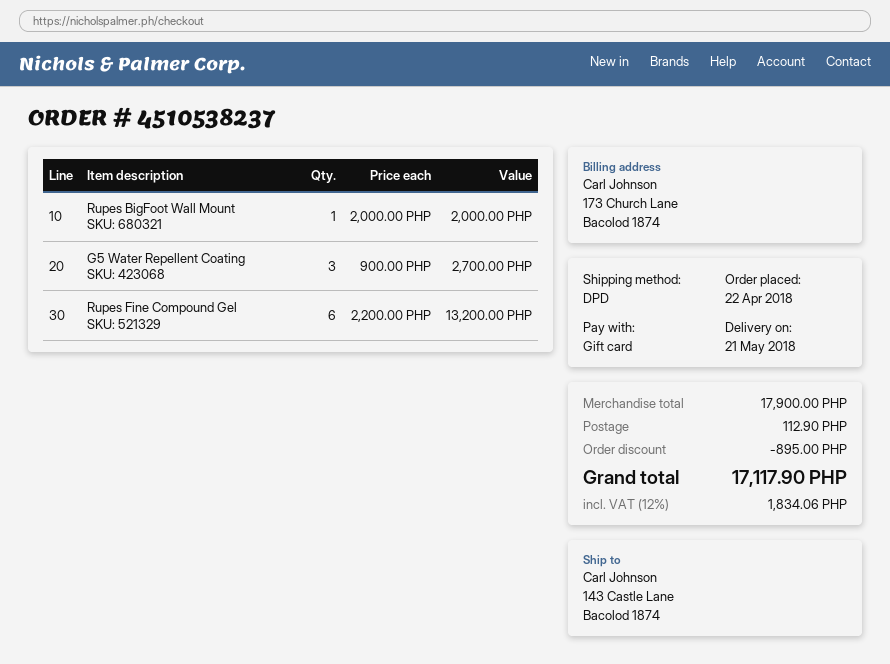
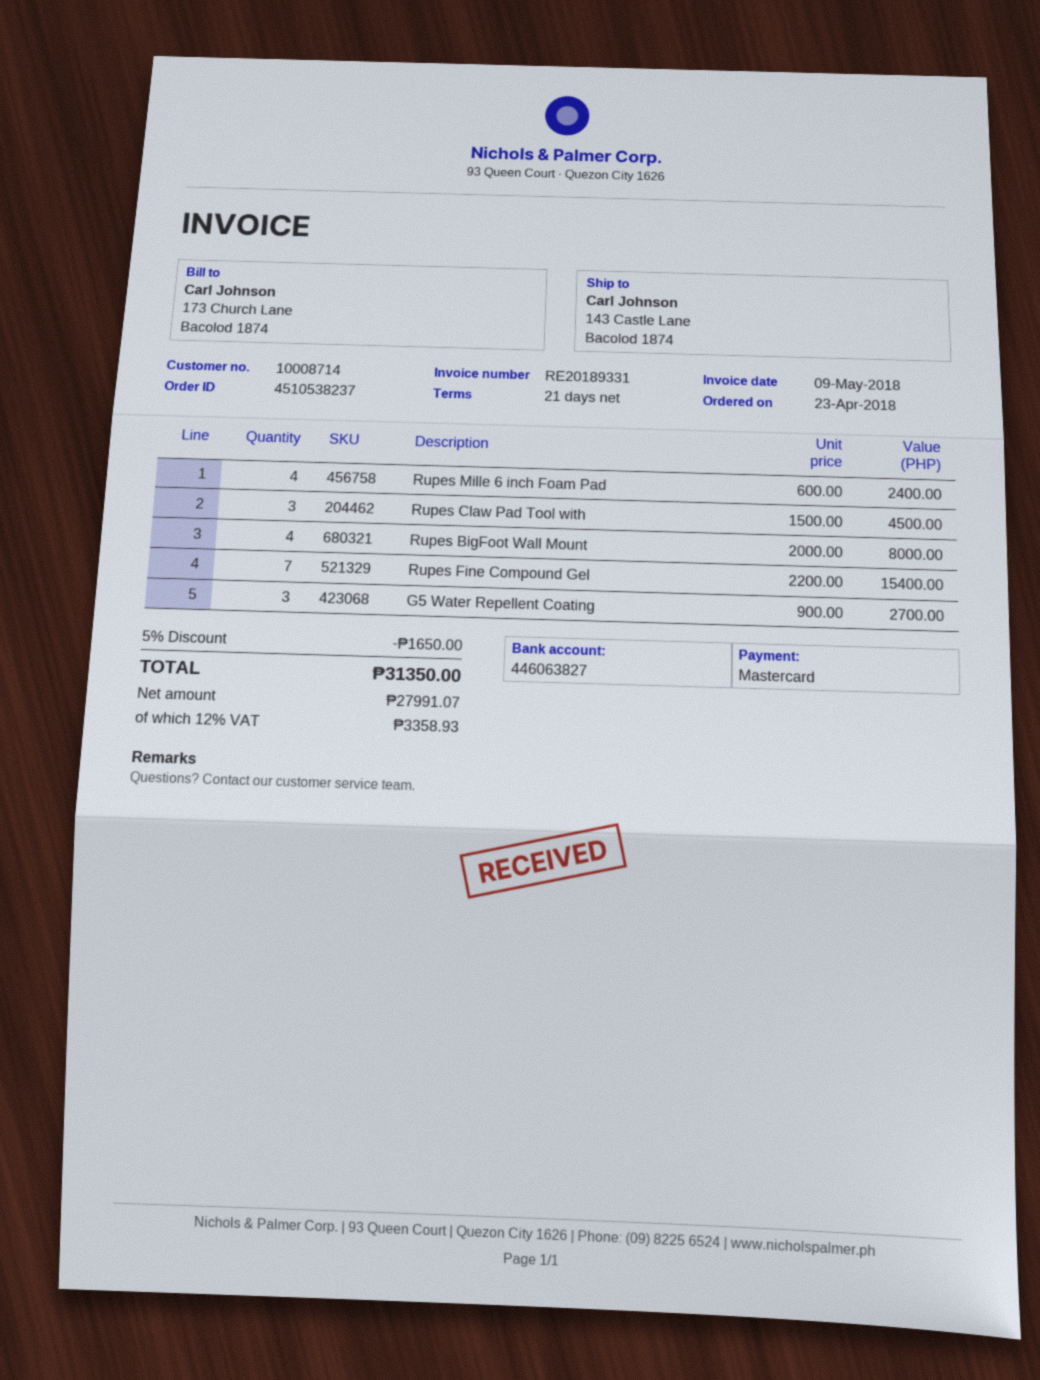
order date: 2018-04-22 -> 2018-04-23
payment method: gift card -> Mastercard
Rupes BigFoot Wall Mount: 1 x 2000.00 = 2000.00 -> 4 x 2000.00 = 8000.00
Rupes Fine Compound Gel: 6 x 2200.00 = 13200.00 -> 7 x 2200.00 = 15400.00
Rupes Mille 6 inch Foam Pad: none -> 4 x 600.00 = 2400.00
Rupes Claw Pad Tool with: none -> 3 x 1500.00 = 4500.00
discount: 895.00 -> 1650.00
shipping: 112.90 -> none
tax: 12% = 1834.06 -> 12% = 3358.93
total: 17117.90 -> 31350.00

